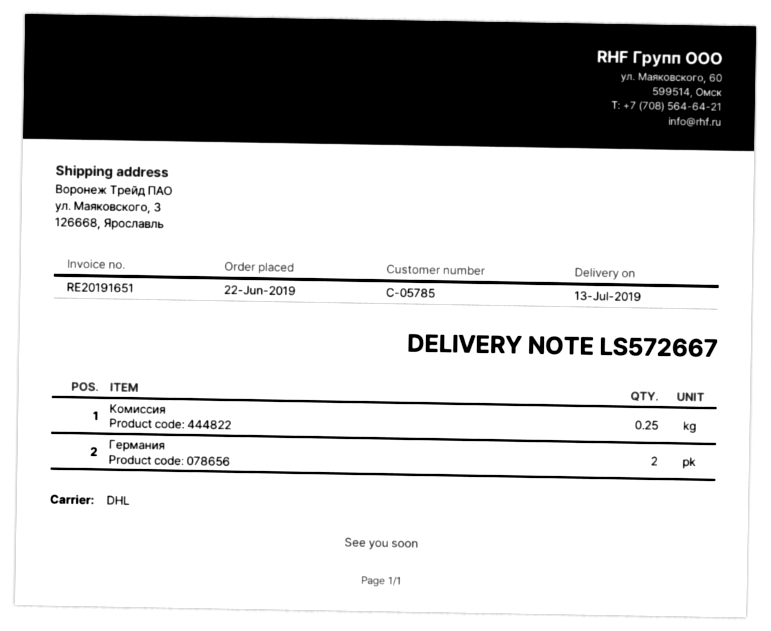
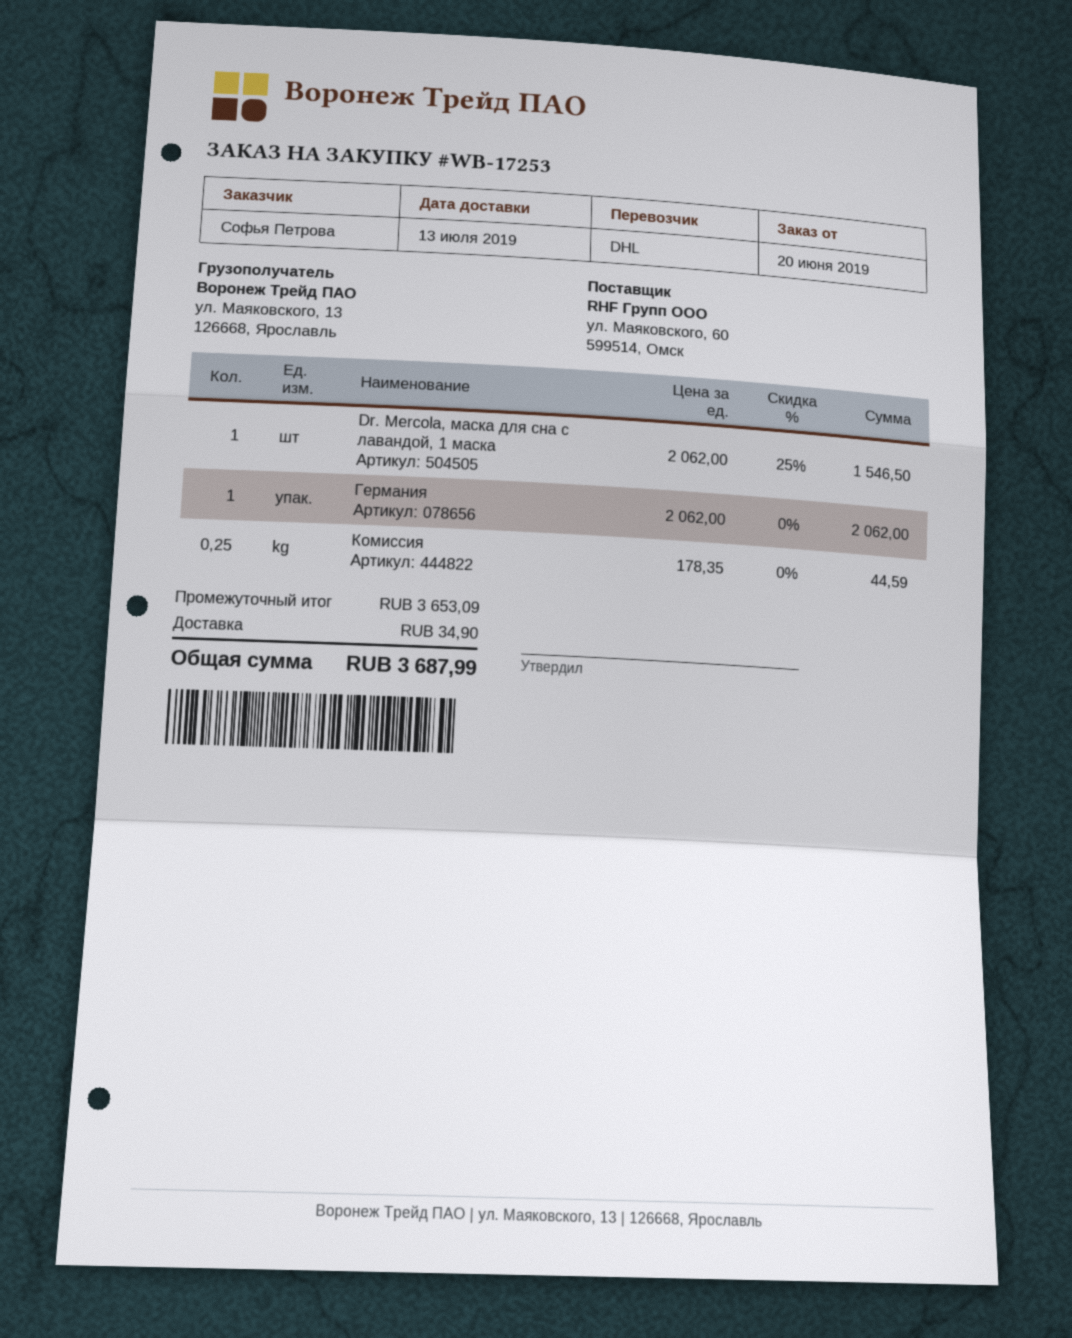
order date: 2019-06-22 -> 2019-06-20
ship to: ул. Маяковского, 3, 126668, Ярославль -> ул. Маяковского, 13, 126668, Ярославль
Германия: 2 -> 1
Dr. Mercola, маска для сна с лавандой, 1 маска: none -> 1

